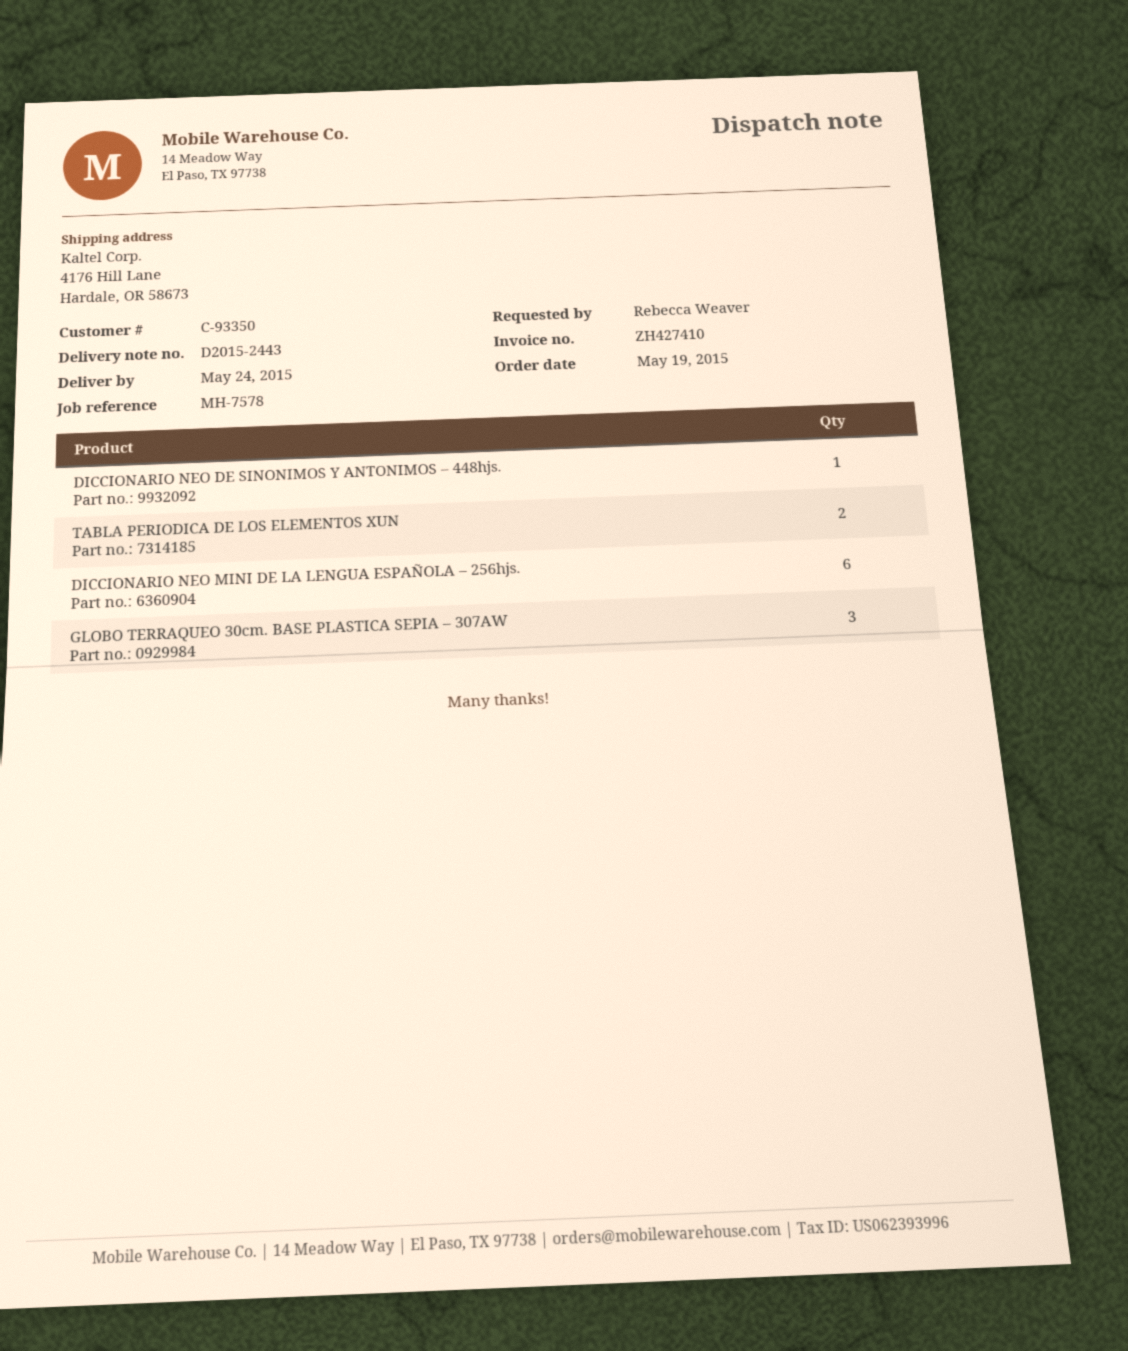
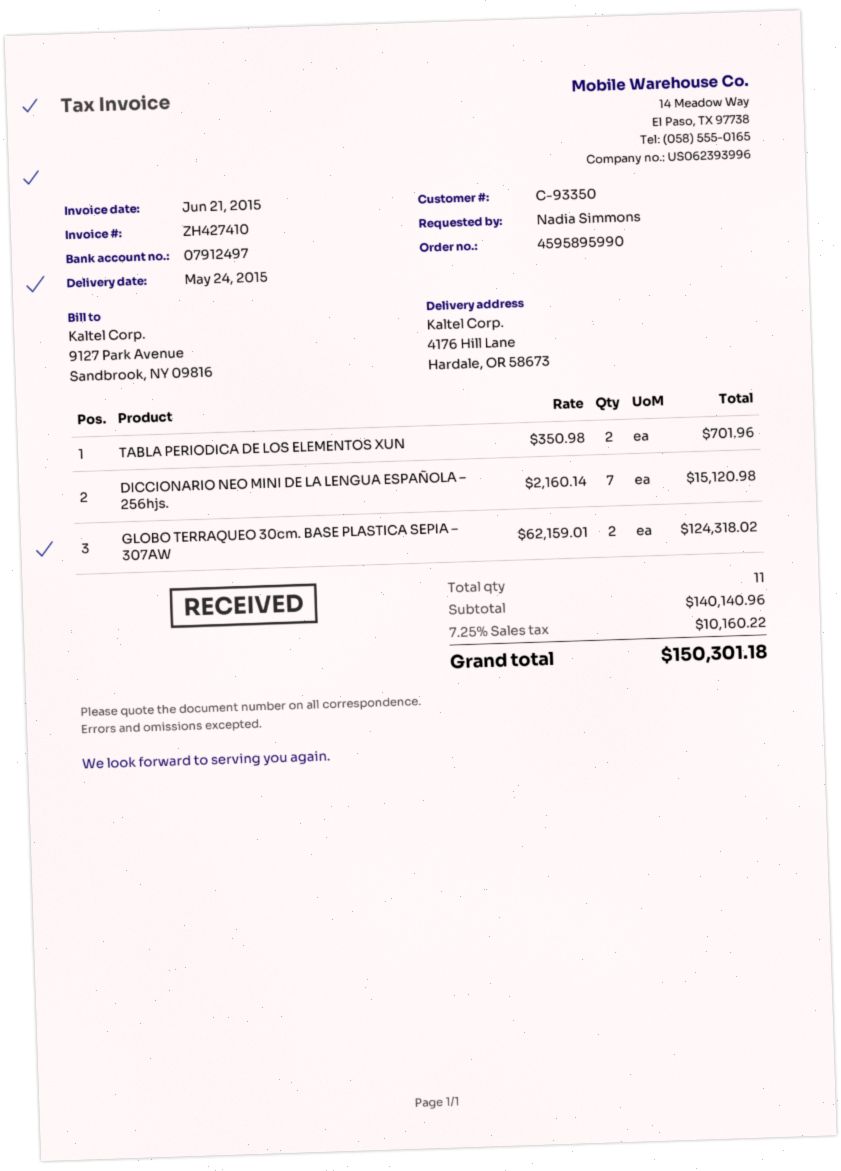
ordered by: Rebecca Weaver -> Nadia Simmons
DICCIONARIO NEO DE SINONIMOS Y ANTONIMOS – 448hjs.: 1 -> none
DICCIONARIO NEO MINI DE LA LENGUA ESPAÑOLA – 256hjs.: 6 -> 7
GLOBO TERRAQUEO 30cm. BASE PLASTICA SEPIA – 307AW: 3 -> 2

